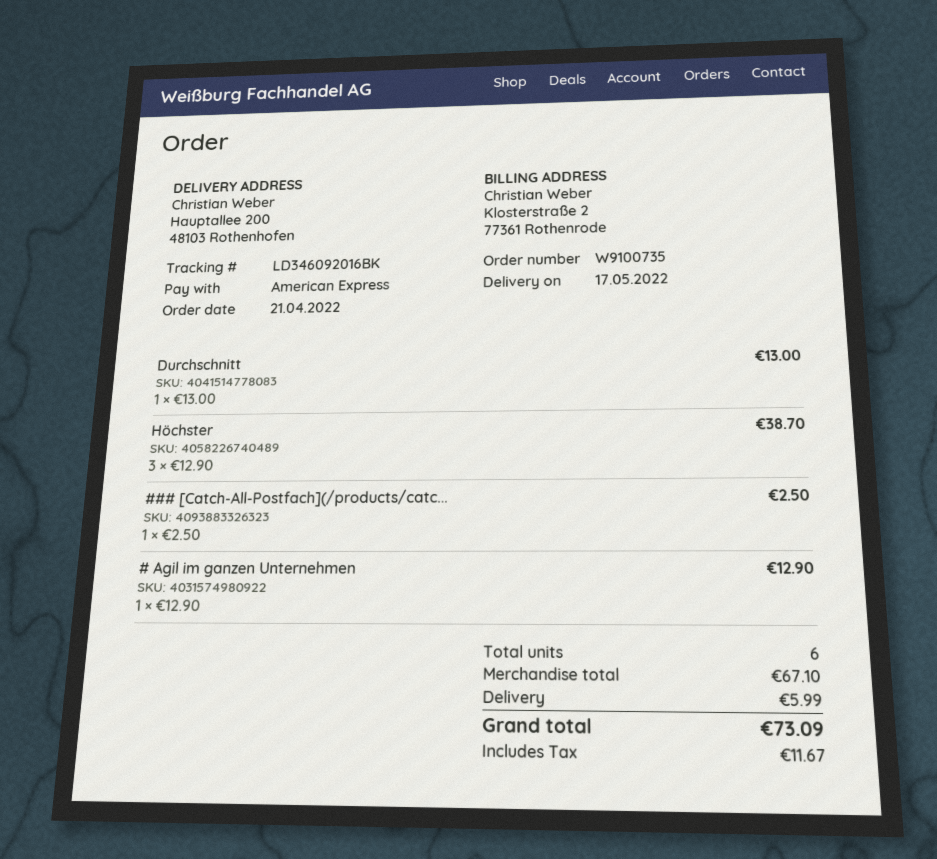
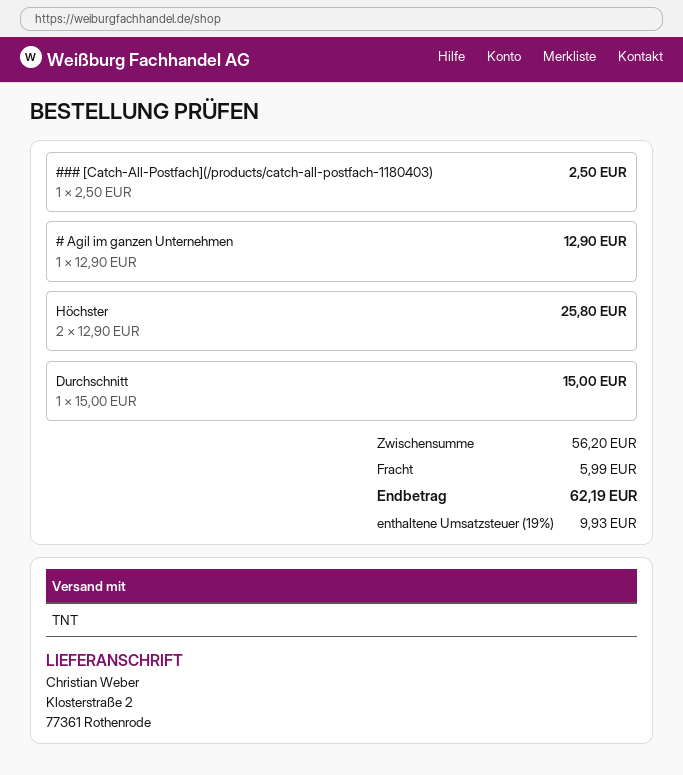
ship to: Hauptallee 200, 48103 Rothenhofen -> Klosterstraße 2, 77361 Rothenrode
Durchschnitt: 1 x 13.00 = 13.00 -> 1 x 15.00 = 15.00
Höchster: 3 x 12.90 = 38.70 -> 2 x 12.90 = 25.80
subtotal: 67.10 -> 56.20
tax: 11.67 -> 9.93
total: 73.09 -> 62.19

